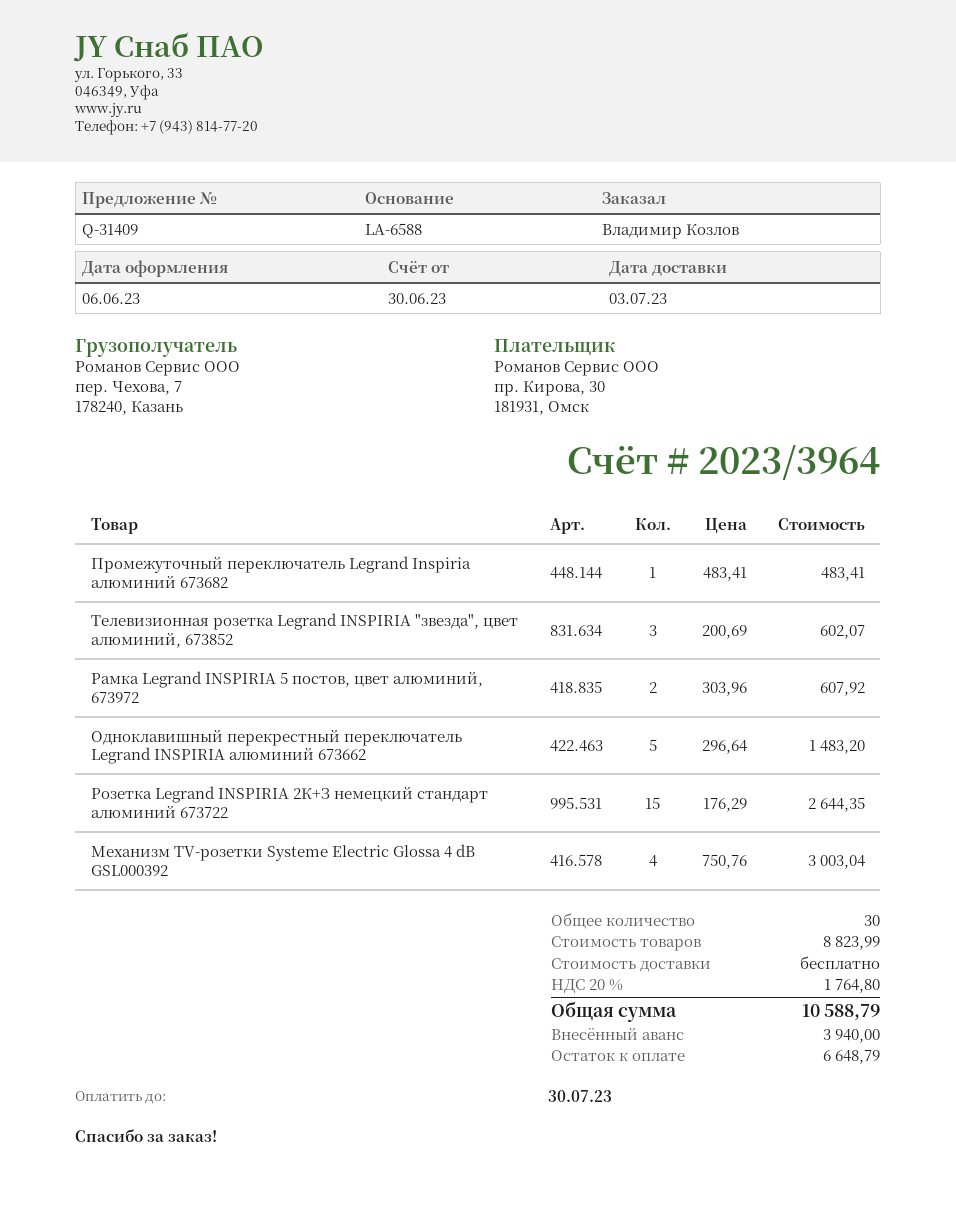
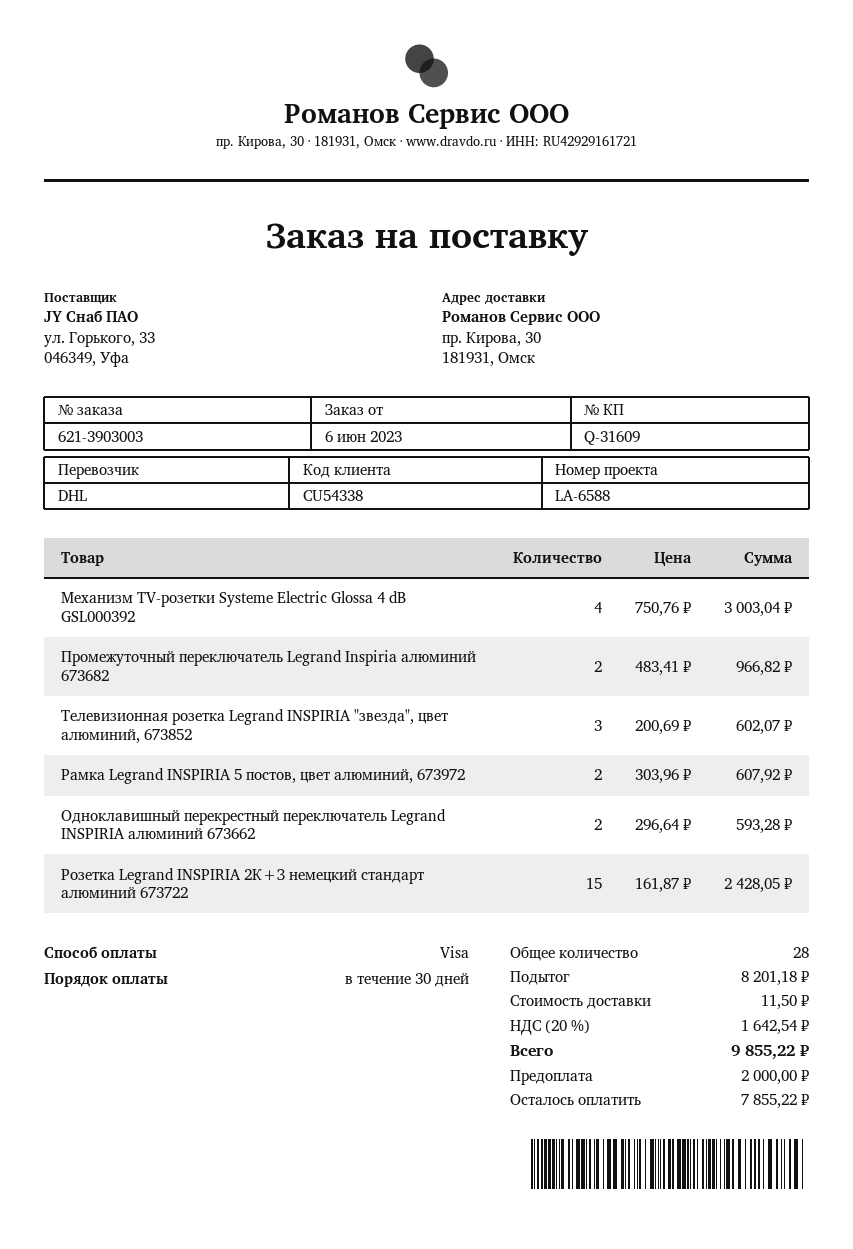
quote number: Q-31409 -> Q-31609
ship to: пер. Чехова, 7, 178240, Казань -> пр. Кирова, 30, 181931, Омск
Промежуточный переключатель Legrand Inspiria алюминий 673682: 1 x 483.41 = 483.41 -> 2 x 483.41 = 966.82
Одноклавишный перекрестный переключатель Legrand INSPIRIA алюминий 673662: 5 x 296.64 = 1483.20 -> 2 x 296.64 = 593.28
Розетка Legrand INSPIRIA 2К+З немецкий стандарт алюминий 673722: 15 x 176.29 = 2644.35 -> 15 x 161.87 = 2428.05
total quantity: 30 -> 28
subtotal: 8823.99 -> 8201.18
shipping: 0.00 -> 11.50
tax: 20% = 1764.80 -> 20% = 1642.54
total: 10588.79 -> 9855.22
deposit: 3940.00 -> 2000.00
balance: 6648.79 -> 7855.22

